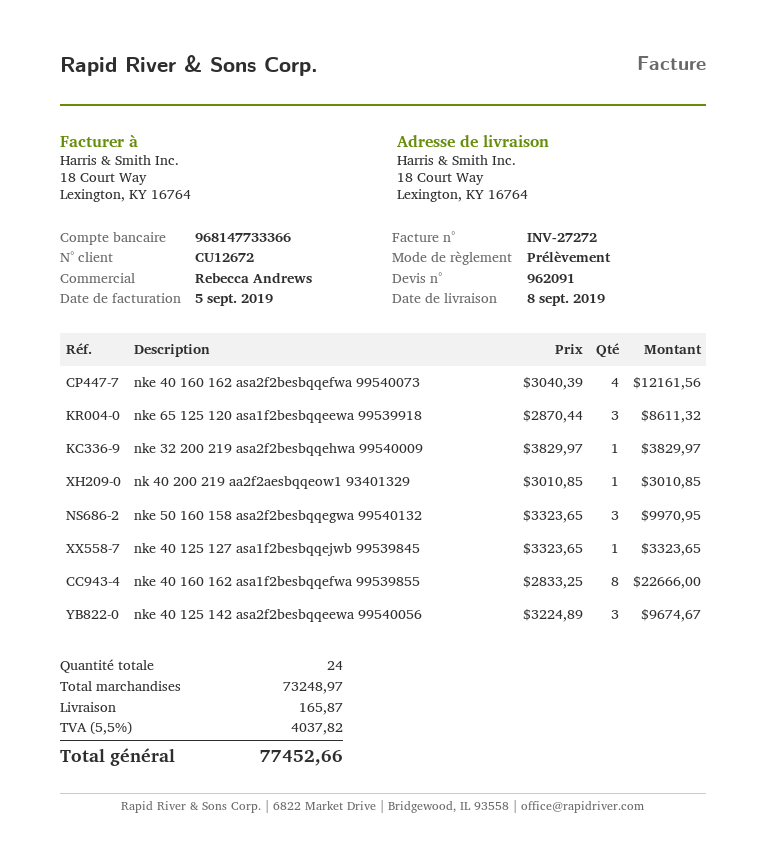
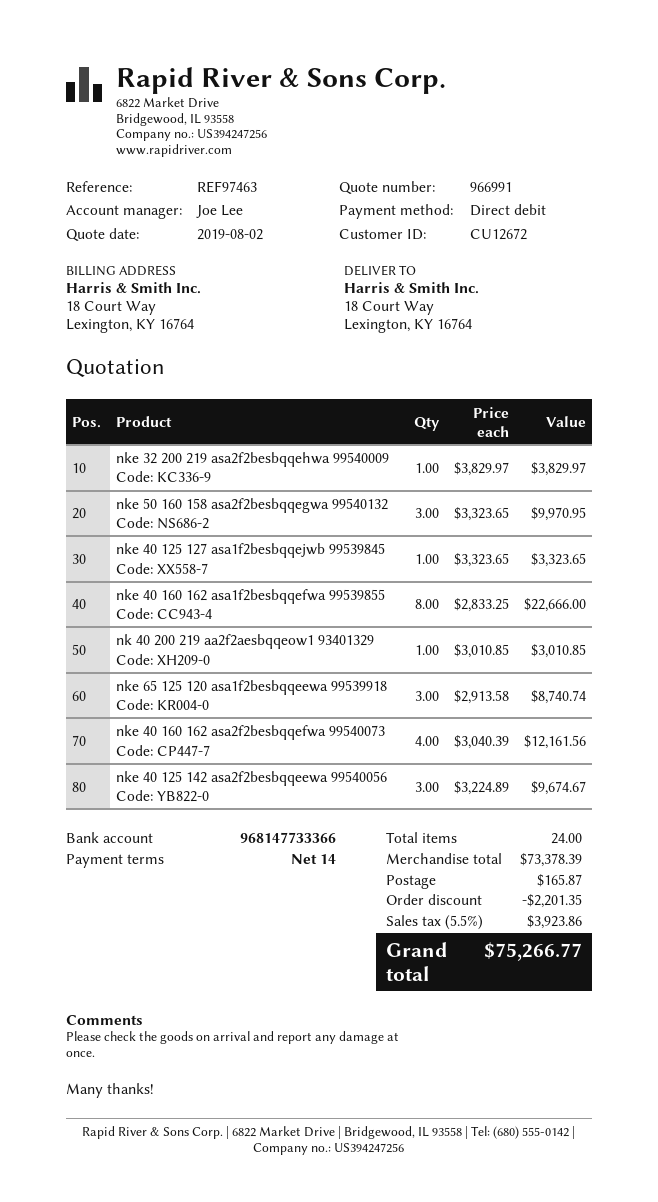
quote number: 962091 -> 966991
sales rep: Rebecca Andrews -> Joe Lee
nke 65 125 120 asa1f2besbqqeewa 99539918: 3 x 2870.44 = 8611.32 -> 3 x 2913.58 = 8740.74
subtotal: 73248.97 -> 73378.39
discount: none -> 2201.35
tax: 5.5% = 4037.82 -> 5.5% = 3923.86
total: 77452.66 -> 75266.77

